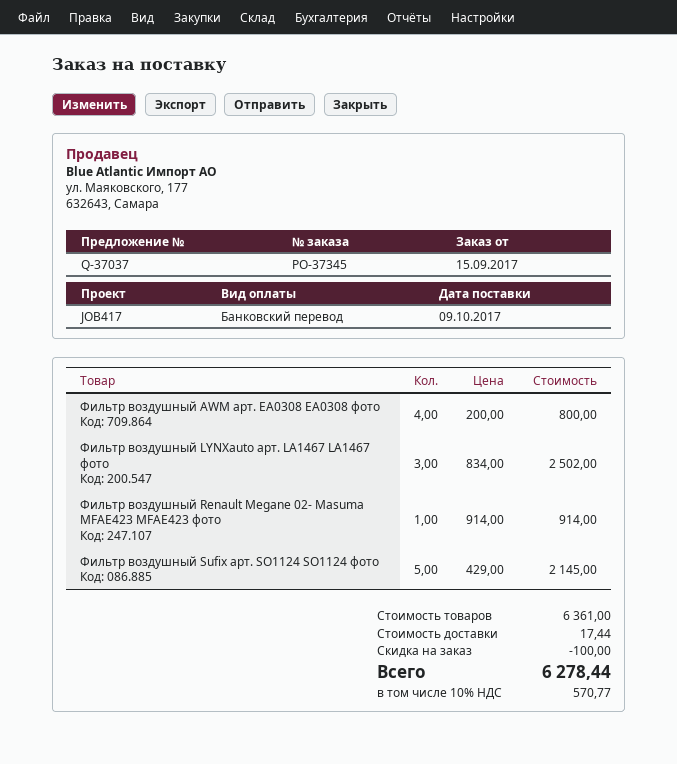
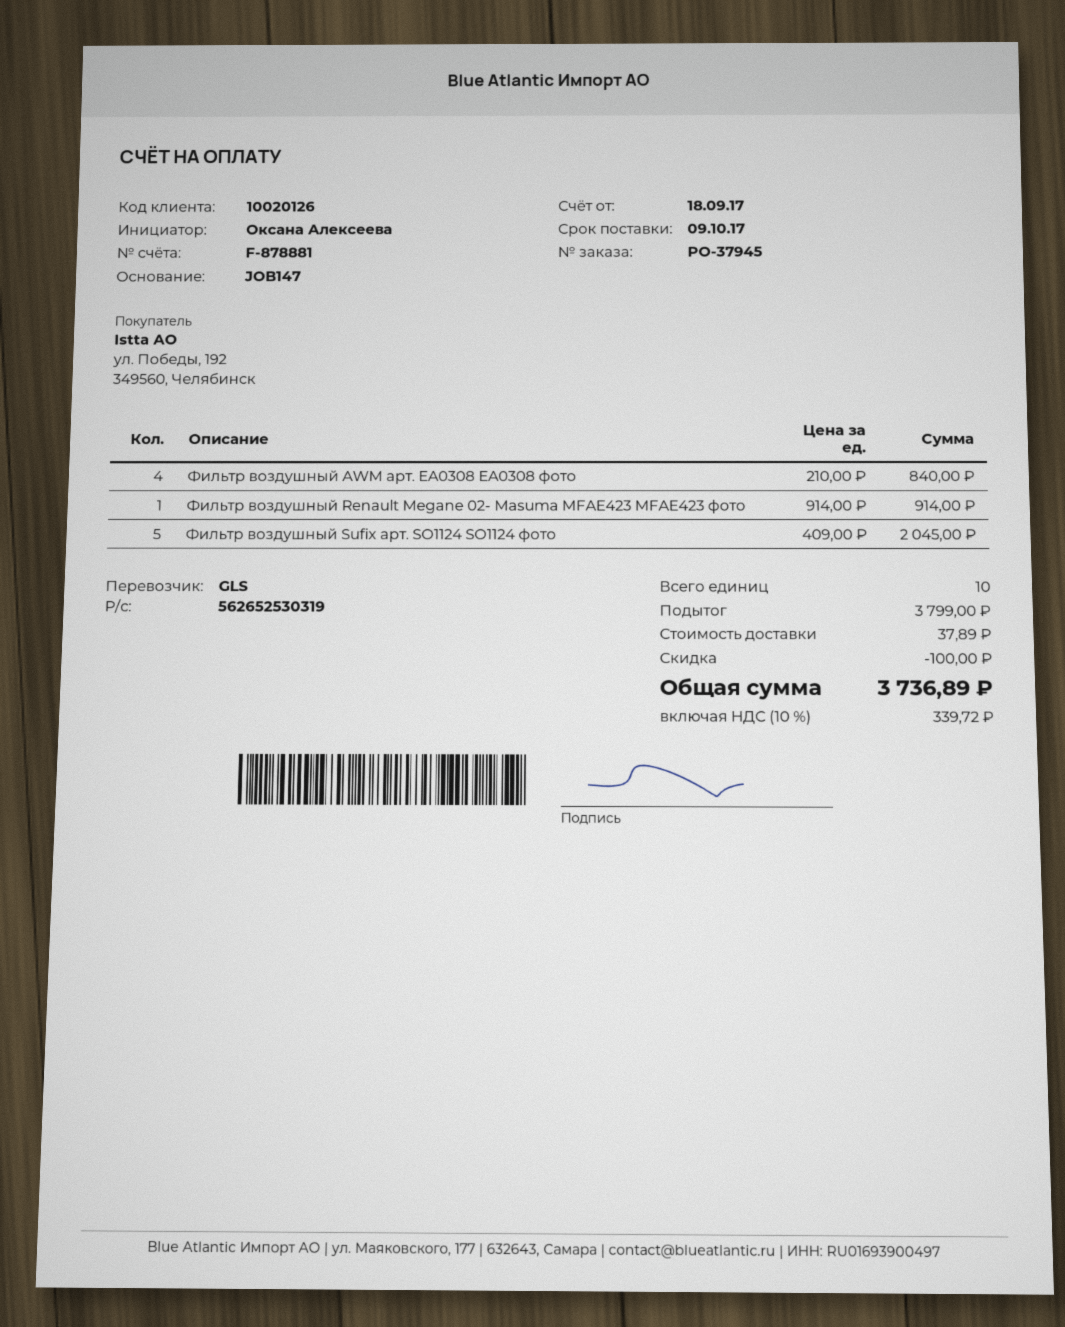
order number: PO-37345 -> PO-37945
reference: JOB417 -> JOB147
Фильтр воздушный AWM арт. EA0308 EA0308 фото: 4 x 200.00 = 800.00 -> 4 x 210.00 = 840.00
Фильтр воздушный LYNXauto арт. LA1467 LA1467 фото: 3 x 834.00 = 2502.00 -> none
Фильтр воздушный Sufix арт. SO1124 SO1124 фото: 5 x 429.00 = 2145.00 -> 5 x 409.00 = 2045.00
subtotal: 6361.00 -> 3799.00
shipping: 17.44 -> 37.89
tax: 10% = 570.77 -> 10% = 339.72
total: 6278.44 -> 3736.89

